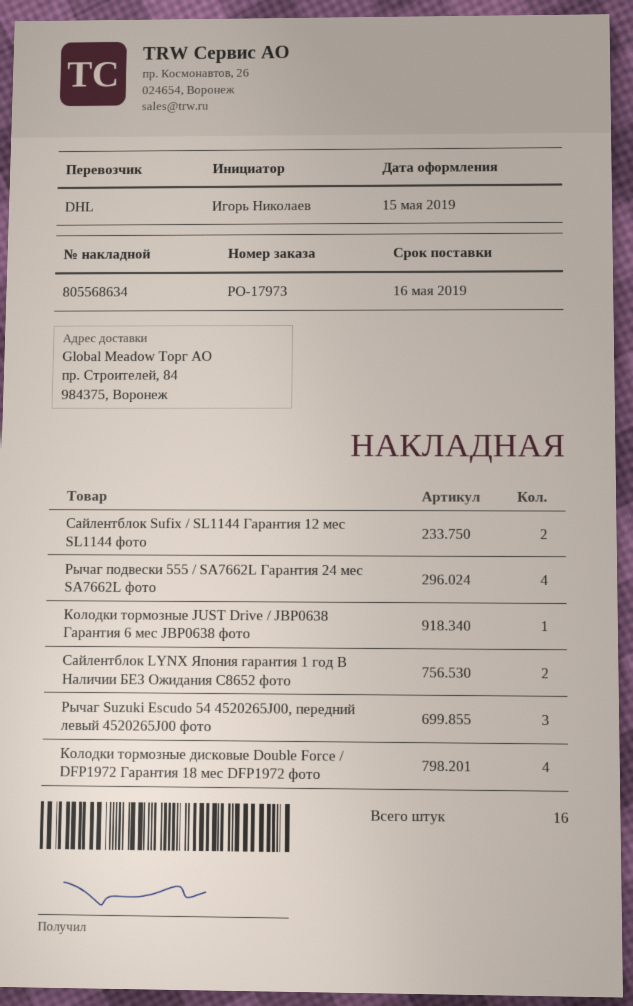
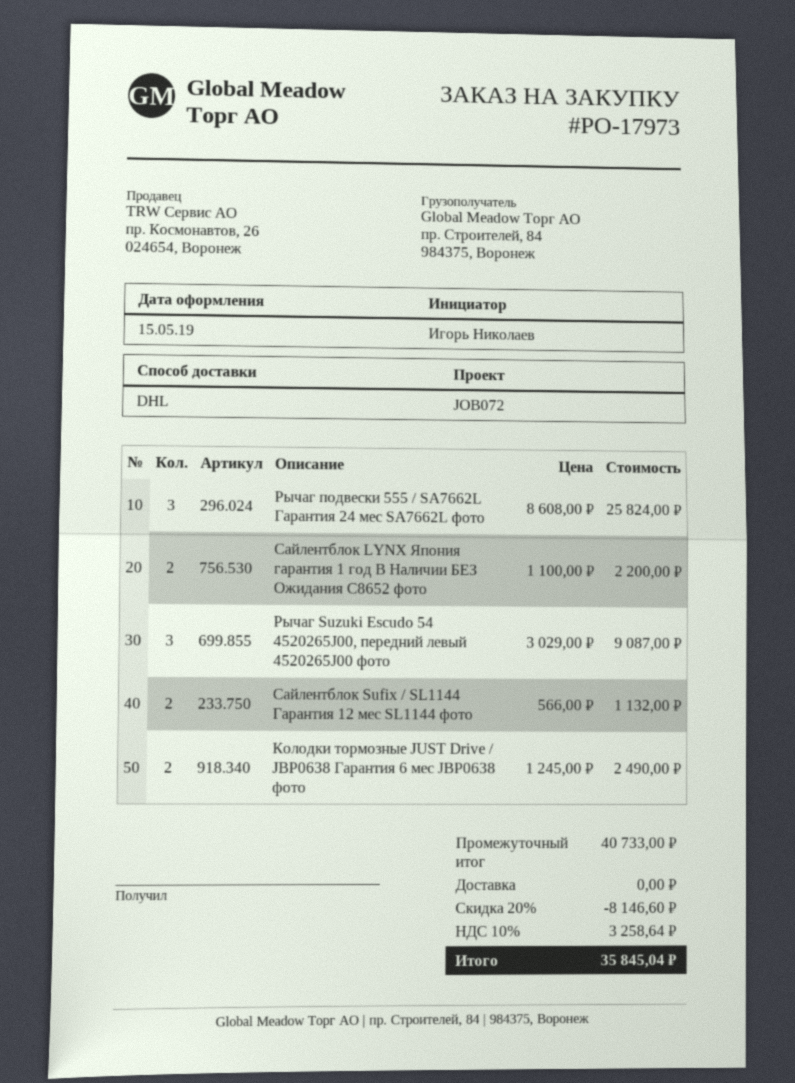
Рычаг подвески 555 / SA7662L Гарантия 24 мес SA7662L фото: 4 -> 3
Колодки тормозные JUST Drive / JBP0638 Гарантия 6 мес JBP0638 фото: 1 -> 2
Колодки тормозные дисковые Double Force / DFP1972 Гарантия 18 мес DFP1972 фото: 4 -> none

